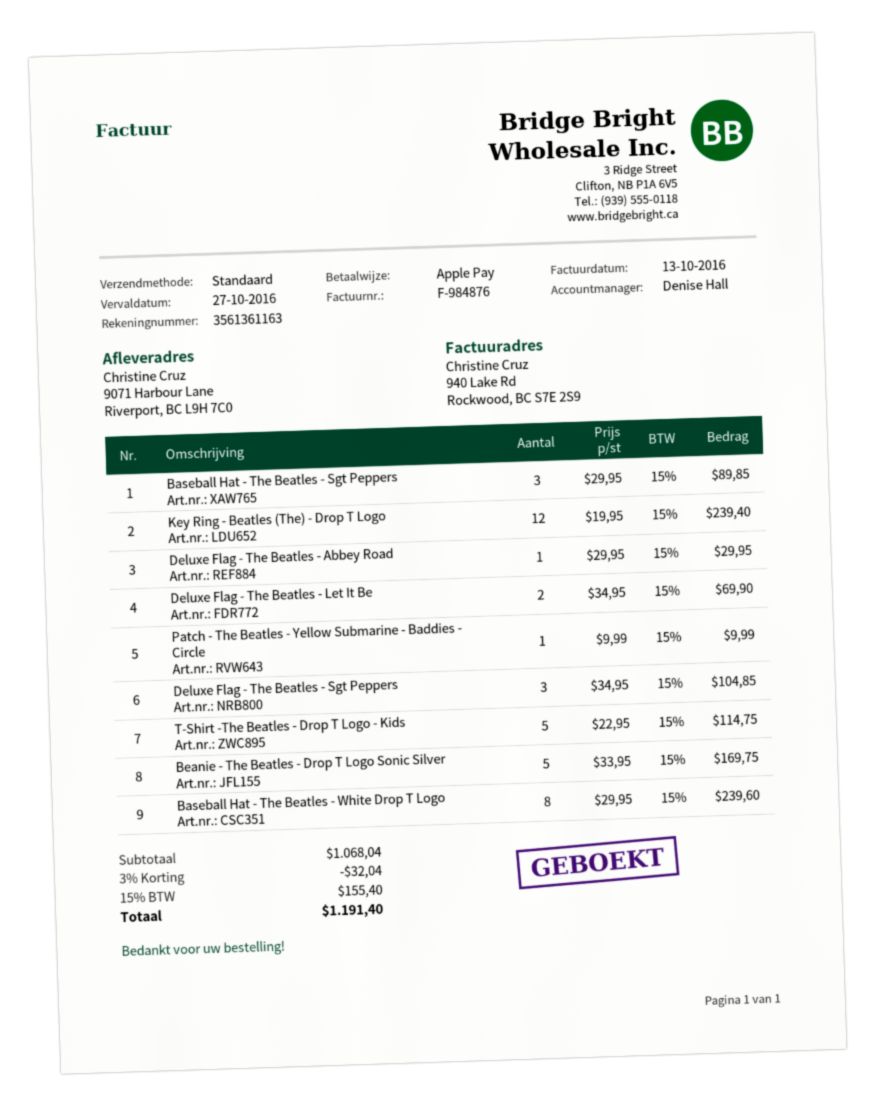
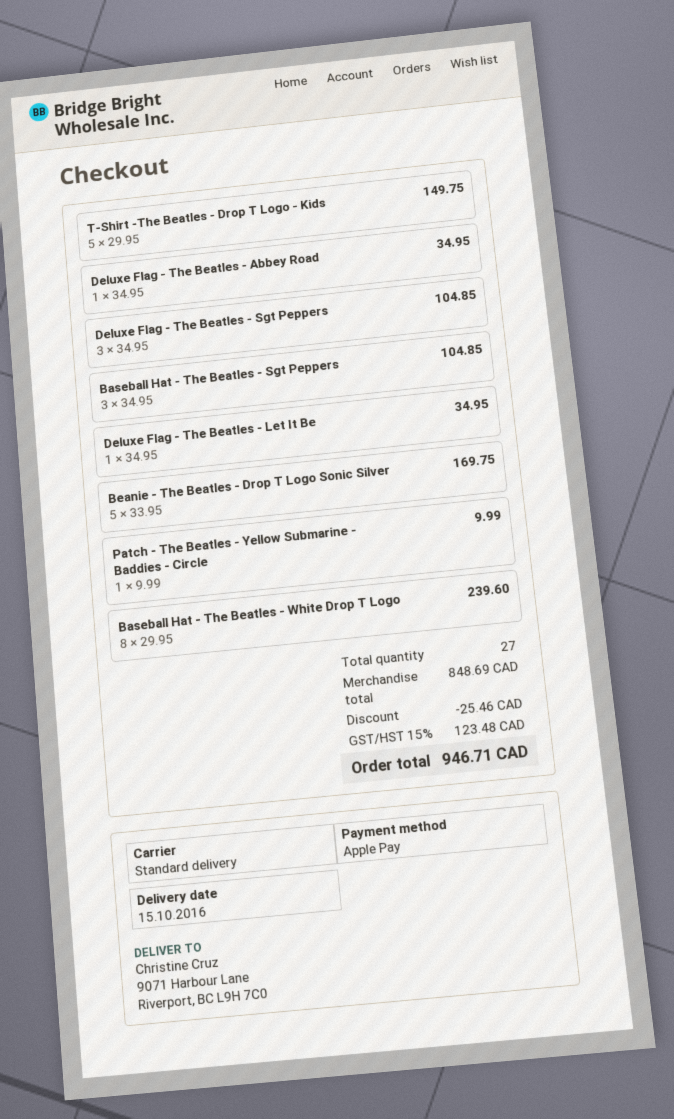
Baseball Hat - The Beatles - Sgt Peppers: 3 x 29.95 = 89.85 -> 3 x 34.95 = 104.85
Key Ring - Beatles (The) - Drop T Logo: 12 x 19.95 = 239.40 -> none
Deluxe Flag - The Beatles - Abbey Road: 1 x 29.95 = 29.95 -> 1 x 34.95 = 34.95
Deluxe Flag - The Beatles - Let It Be: 2 x 34.95 = 69.90 -> 1 x 34.95 = 34.95
T-Shirt -The Beatles - Drop T Logo - Kids: 5 x 22.95 = 114.75 -> 5 x 29.95 = 149.75
subtotal: 1068.04 -> 848.69
discount: 32.04 -> 25.46
tax: 15% = 155.40 -> 15% = 123.48
total: 1191.40 -> 946.71

